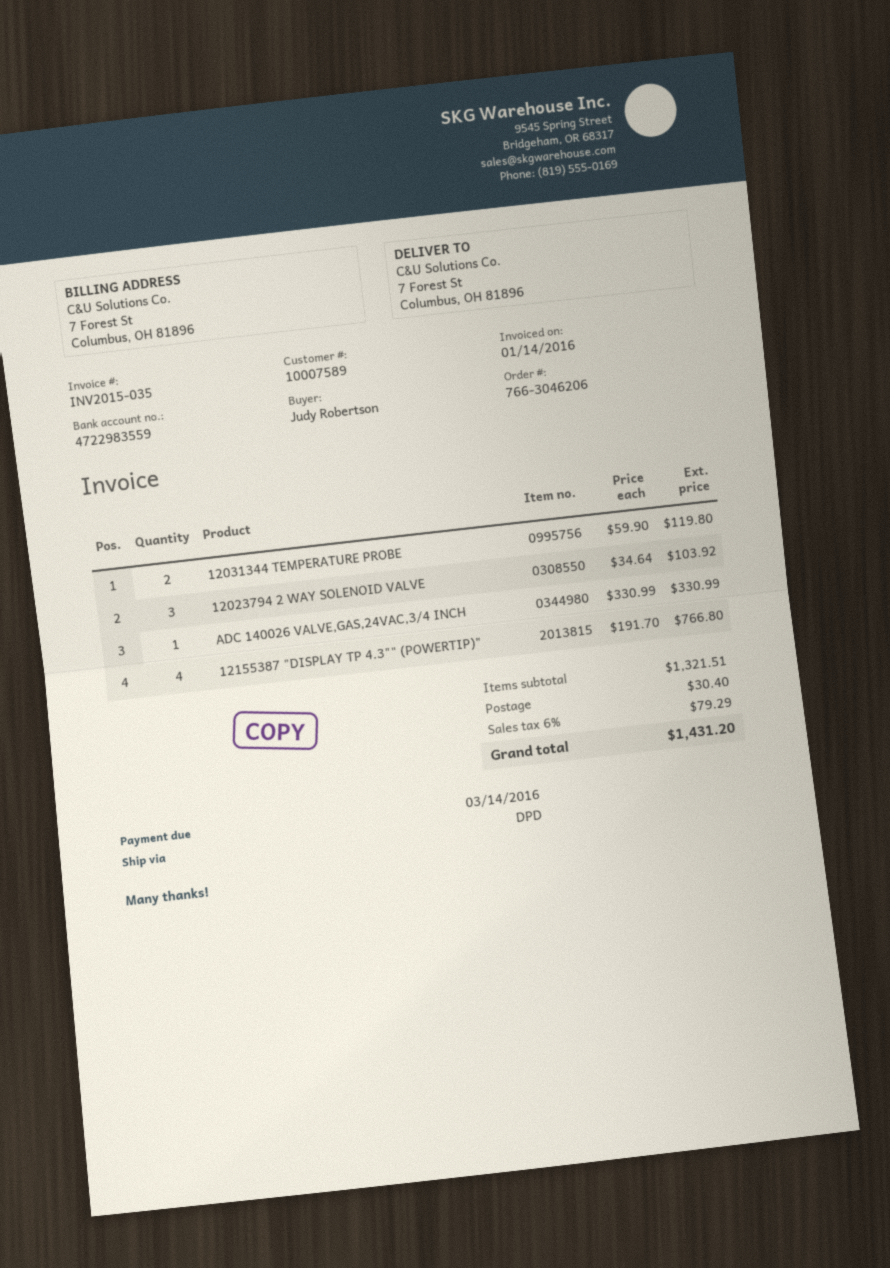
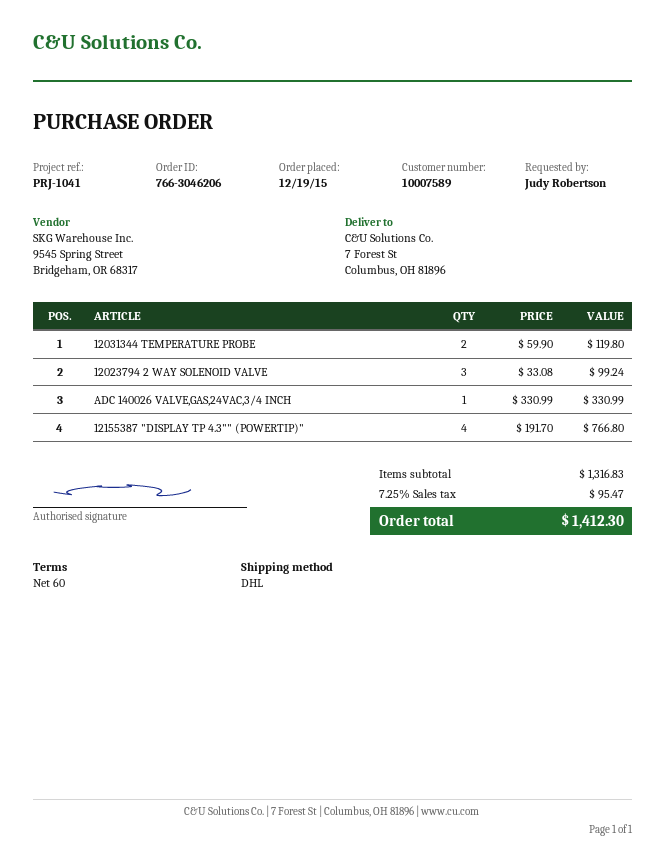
shipping method: DPD -> DHL
12023794 2 WAY SOLENOID VALVE: 3 x 34.64 = 103.92 -> 3 x 33.08 = 99.24
subtotal: 1321.51 -> 1316.83
shipping: 30.40 -> none
tax: 6% = 79.29 -> 7.25% = 95.47
total: 1431.20 -> 1412.30

